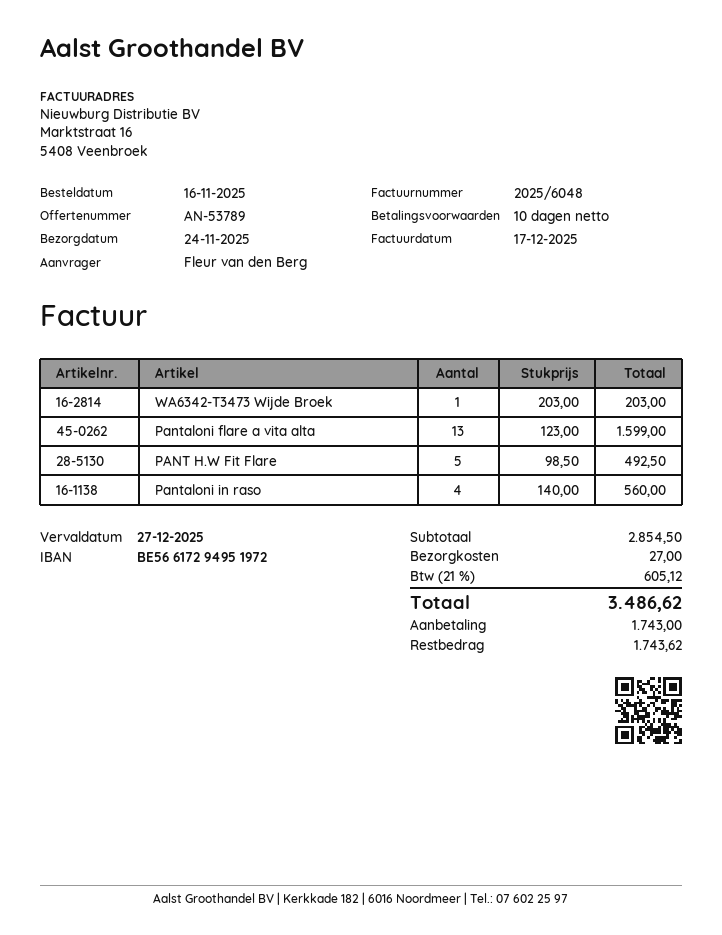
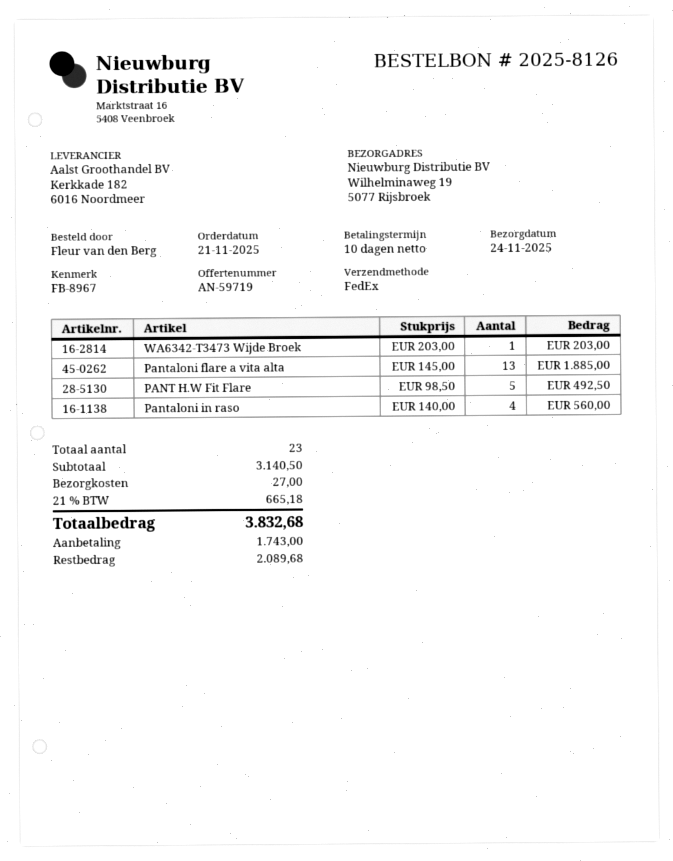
quote number: AN-53789 -> AN-59719
order date: 2025-11-16 -> 2025-11-21
Pantaloni flare a vita alta: 13 x 123.00 = 1599.00 -> 13 x 145.00 = 1885.00
subtotal: 2854.50 -> 3140.50
tax: 21% = 605.12 -> 21% = 665.18
total: 3486.62 -> 3832.68
balance: 1743.62 -> 2089.68

